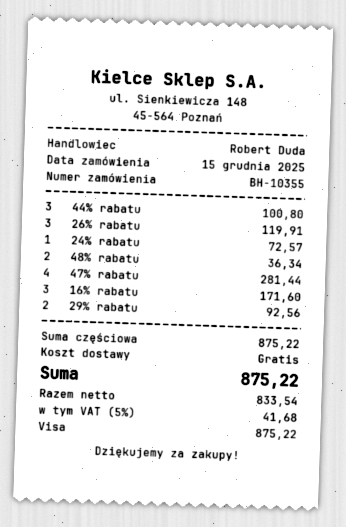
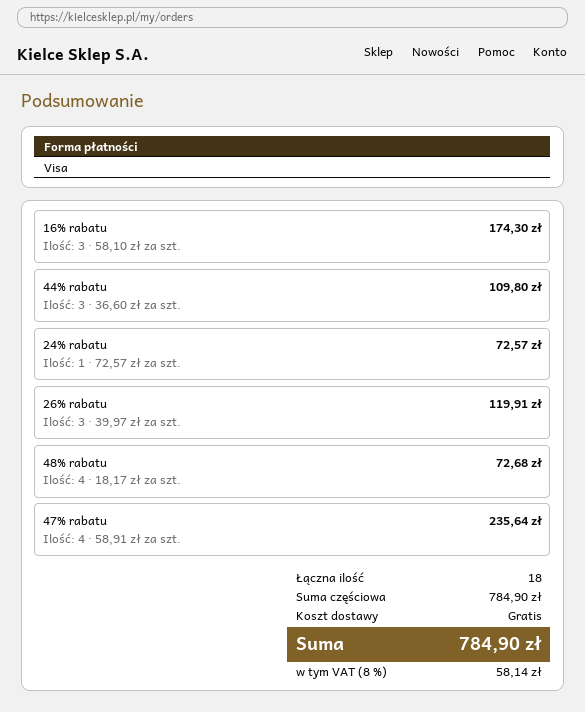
44% rabatu: 3 for 100.80 -> 3 for 109.80
48% rabatu: 2 for 36.34 -> 4 for 72.68
47% rabatu: 4 for 281.44 -> 4 for 235.64
16% rabatu: 3 for 171.60 -> 3 for 174.30
29% rabatu: 2 for 92.56 -> none
subtotal: 875.22 -> 784.90
tax: 5% = 41.68 -> 8% = 58.14
total: 875.22 -> 784.90

